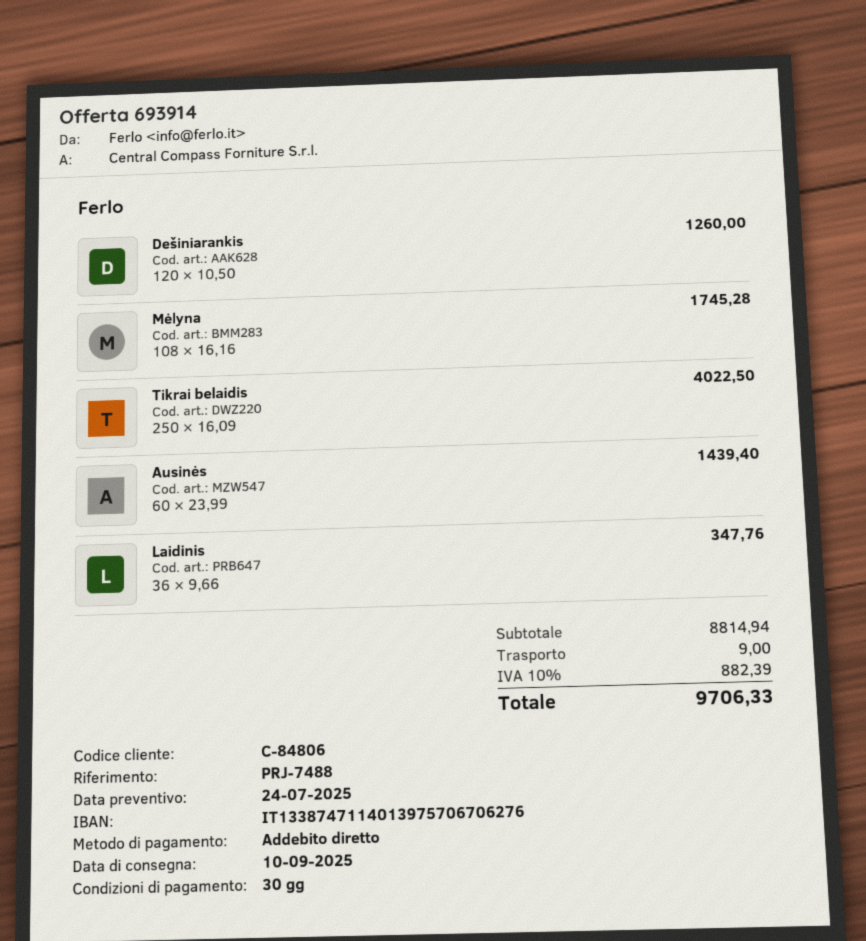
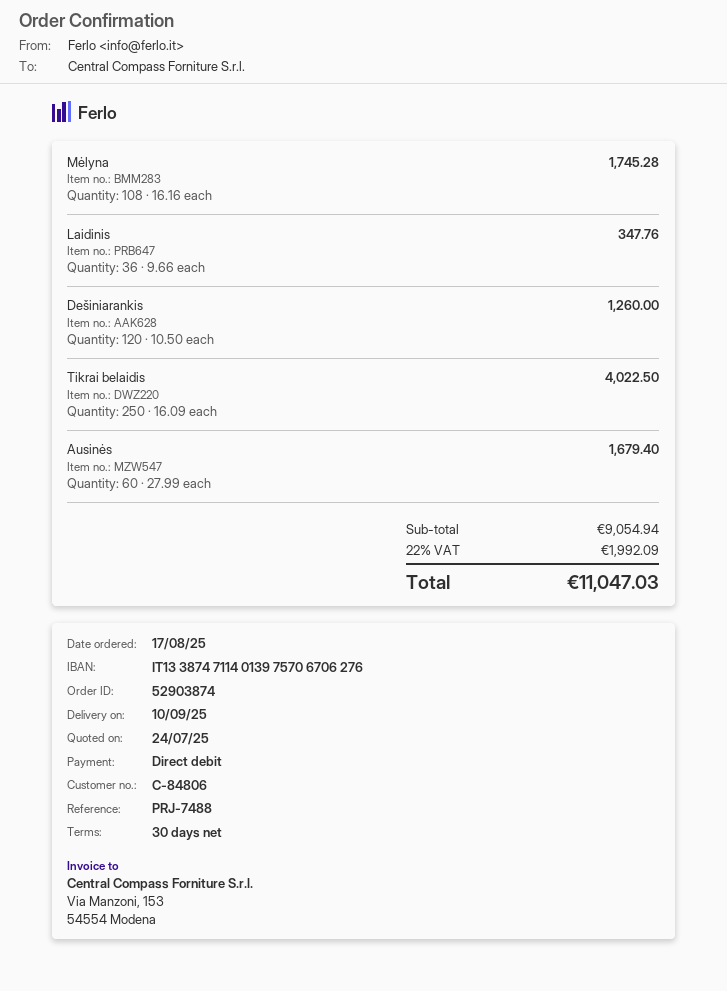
Ausinės: 60 x 23.99 = 1439.40 -> 60 x 27.99 = 1679.40
subtotal: 8814.94 -> 9054.94
shipping: 9.00 -> none
tax: 10% = 882.39 -> 22% = 1992.09
total: 9706.33 -> 11047.03

